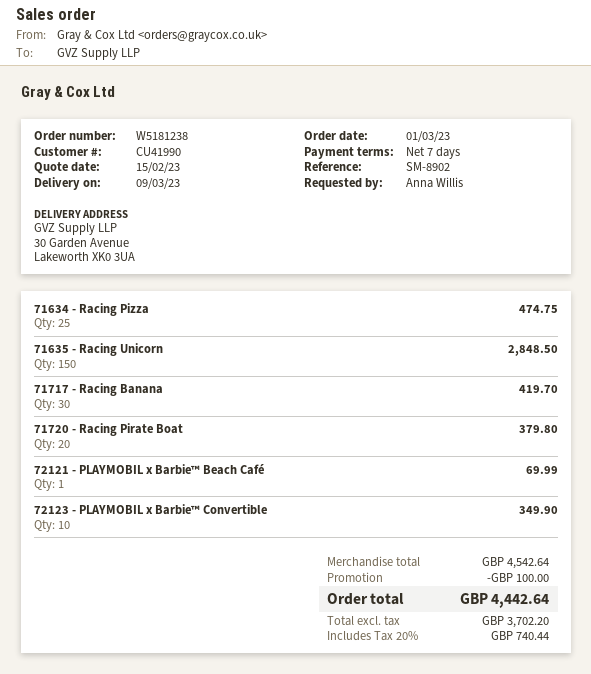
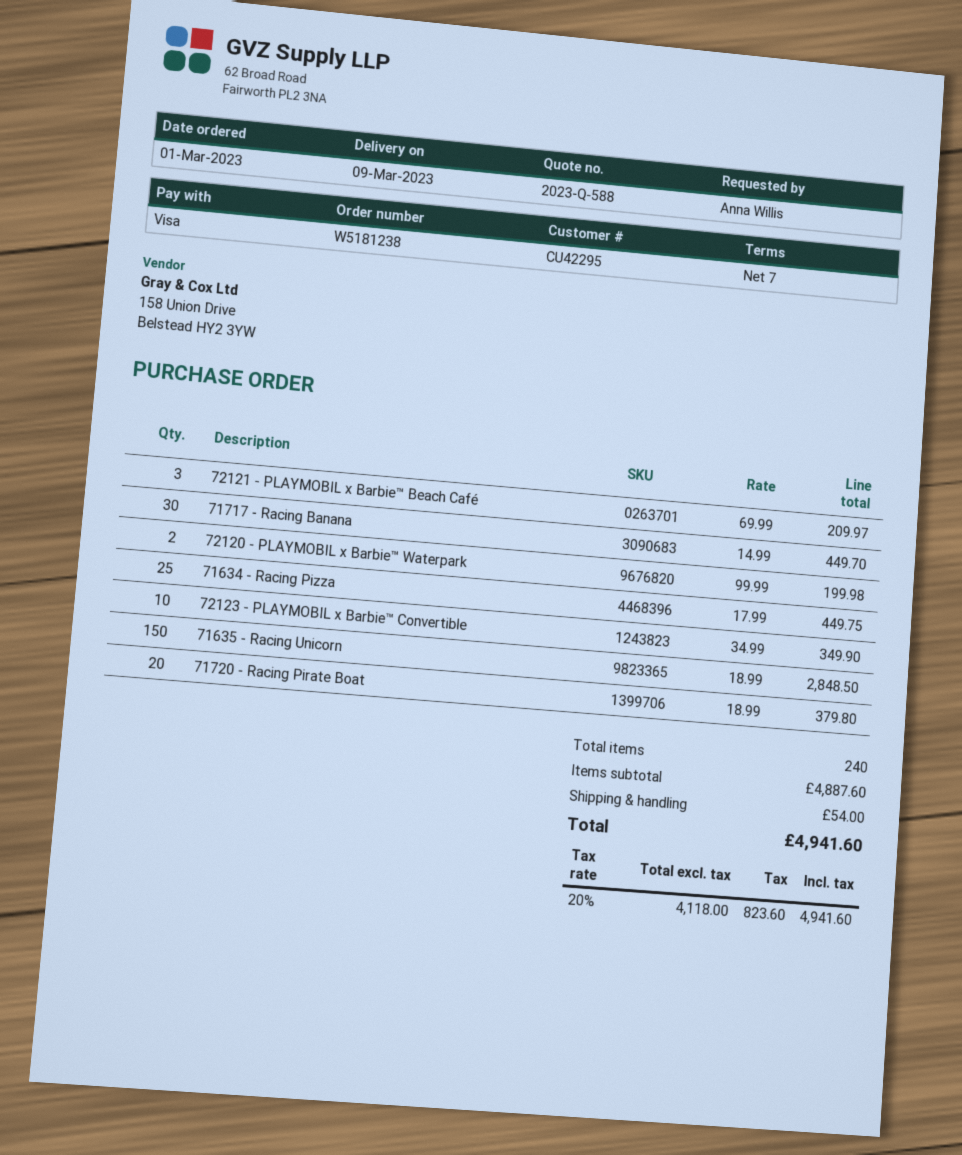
customer number: CU41990 -> CU42295
71634 - Racing Pizza: 25 for 474.75 -> 25 for 449.75
71717 - Racing Banana: 30 for 419.70 -> 30 for 449.70
72121 - PLAYMOBIL x Barbie™ Beach Café: 1 for 69.99 -> 3 for 209.97
72120 - PLAYMOBIL x Barbie™ Waterpark: none -> 2 for 199.98
subtotal: 4542.64 -> 4887.60
discount: 100.00 -> none
shipping: none -> 54.00
net: 3702.20 -> 4118.00
tax: 20% = 740.44 -> 20% = 823.60
total: 4442.64 -> 4941.60

